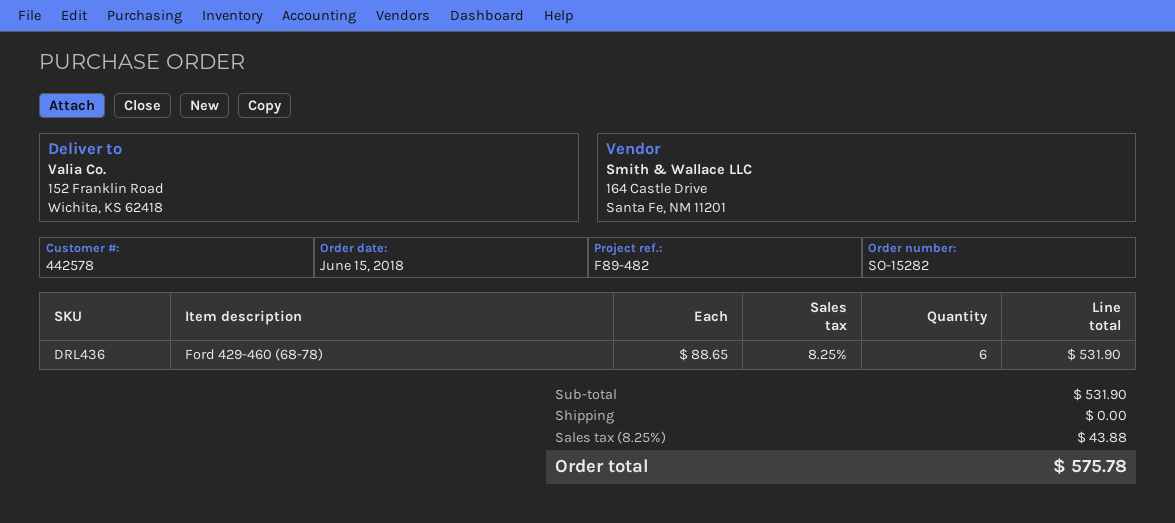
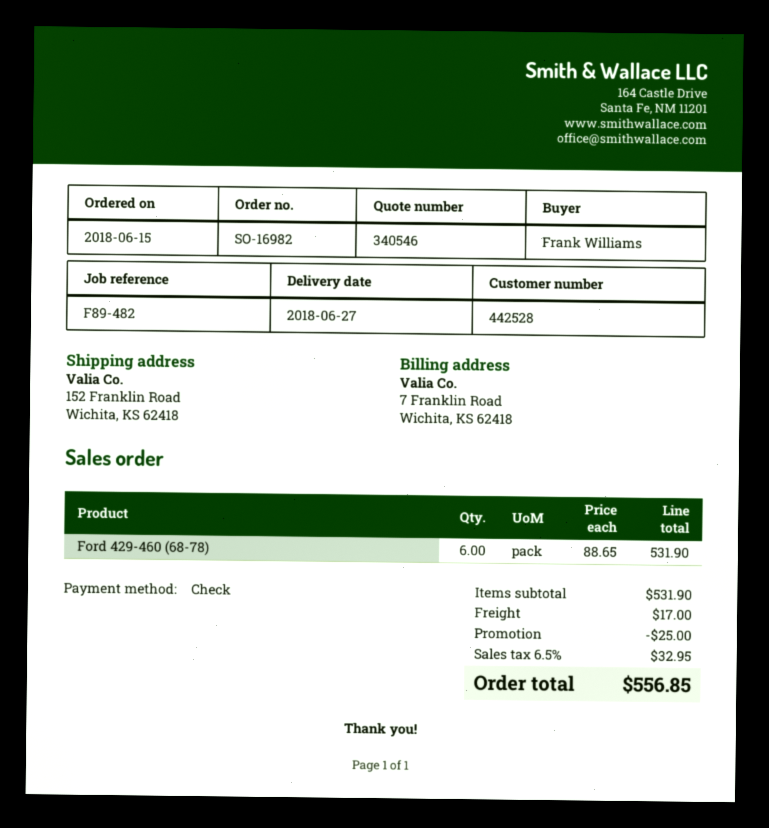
order number: SO-15282 -> SO-16982
customer number: 442578 -> 442528
discount: none -> 25.00
shipping: 0.00 -> 17.00
tax: 8.25% = 43.88 -> 6.5% = 32.95
total: 575.78 -> 556.85

